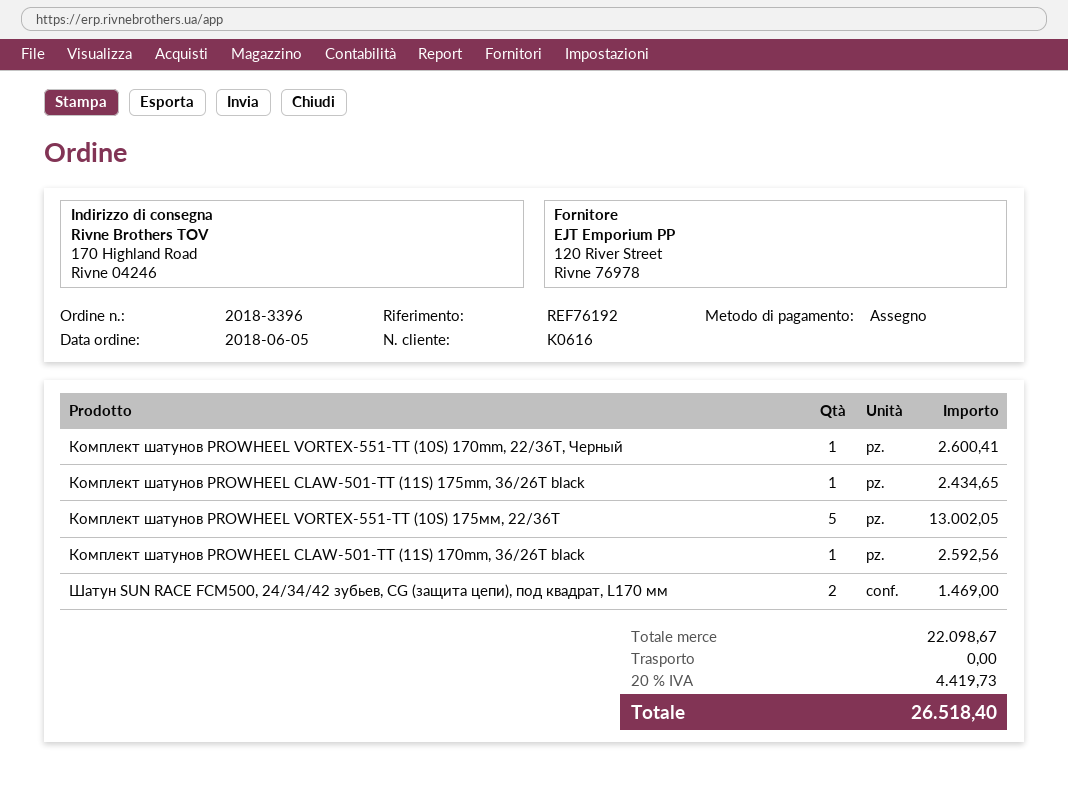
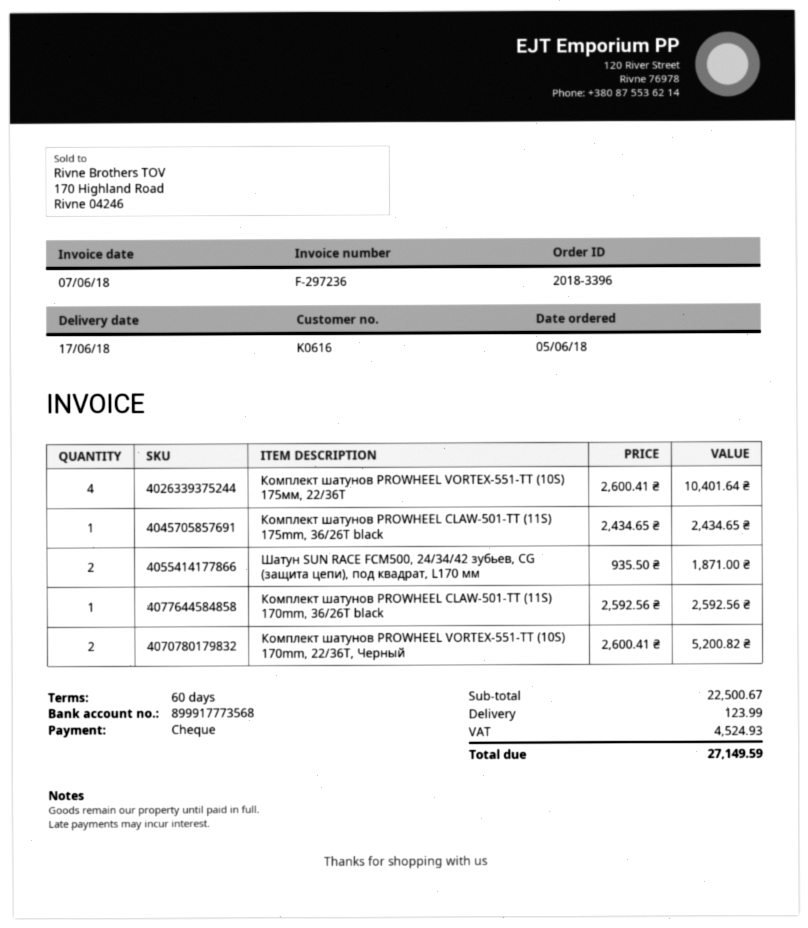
Комплект шатунов PROWHEEL VORTEX-551-TT (10S) 170mm, 22/36T, Черный: 1 for 2600.41 -> 2 for 5200.82
Комплект шатунов PROWHEEL VORTEX-551-TT (10S) 175мм, 22/36T: 5 for 13002.05 -> 4 for 10401.64
Шатун SUN RACE FCM500, 24/34/42 зубьев, CG (защита цепи), под квадрат, L170 мм: 2 for 1469.00 -> 2 for 1871.00
subtotal: 22098.67 -> 22500.67
shipping: 0.00 -> 123.99
tax: 4419.73 -> 4524.93
total: 26518.40 -> 27149.59

